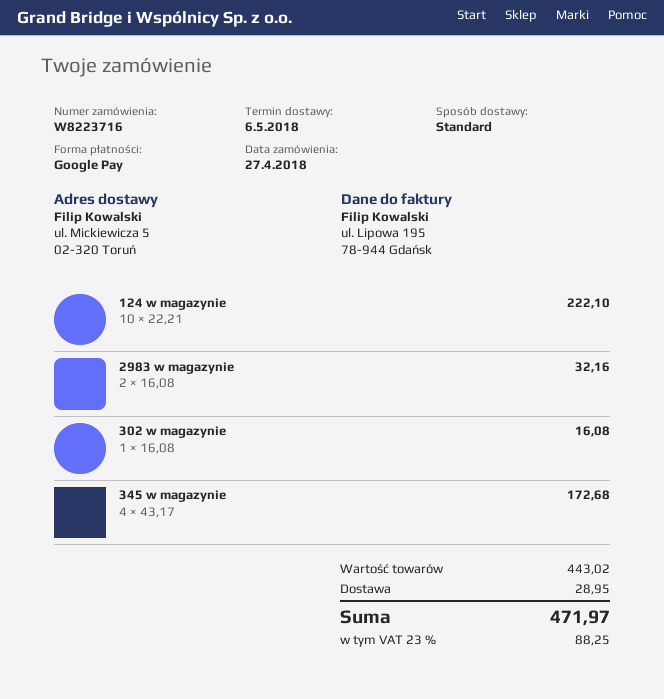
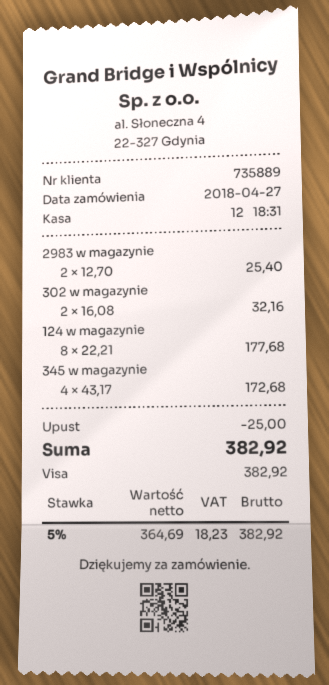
payment method: Google Pay -> Visa
124 w magazynie: 10 x 22.21 = 222.10 -> 8 x 22.21 = 177.68
2983 w magazynie: 2 x 16.08 = 32.16 -> 2 x 12.70 = 25.40
302 w magazynie: 1 x 16.08 = 16.08 -> 2 x 16.08 = 32.16
discount: none -> 25.00
shipping: 28.95 -> none
tax: 23% = 88.25 -> 5% = 18.23
total: 471.97 -> 382.92

